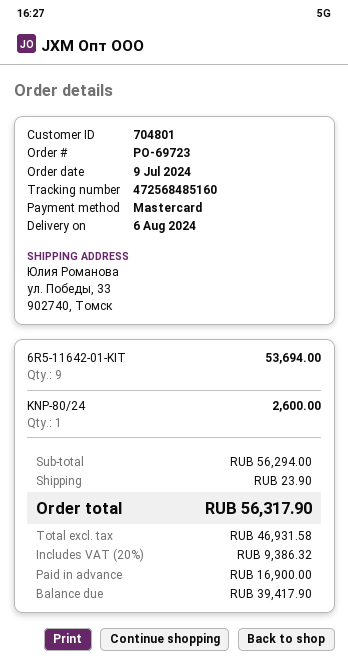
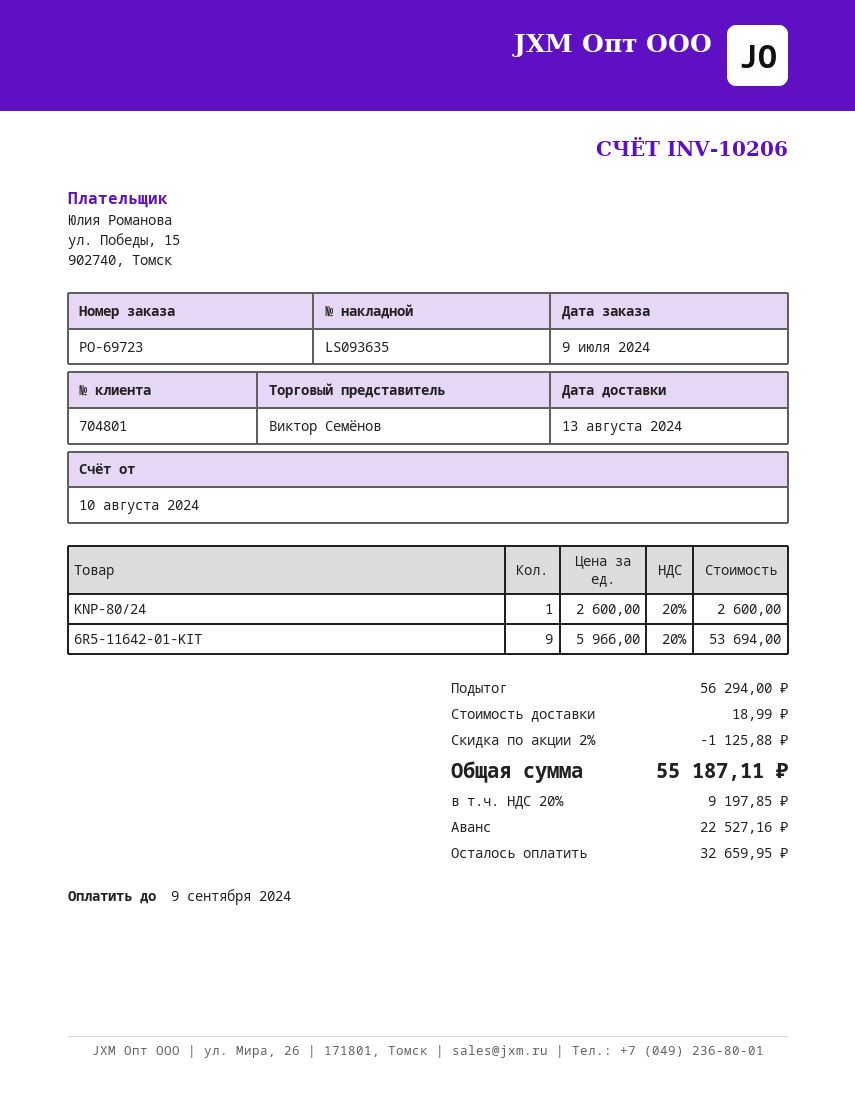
delivery date: 2024-08-06 -> 2024-08-13
discount: none -> 2% = 1125.88
shipping: 23.90 -> 18.99
tax: 20% = 9386.32 -> 20% = 9197.85
total: 56317.90 -> 55187.11
deposit: 16900.00 -> 22527.16
balance: 39417.90 -> 32659.95

